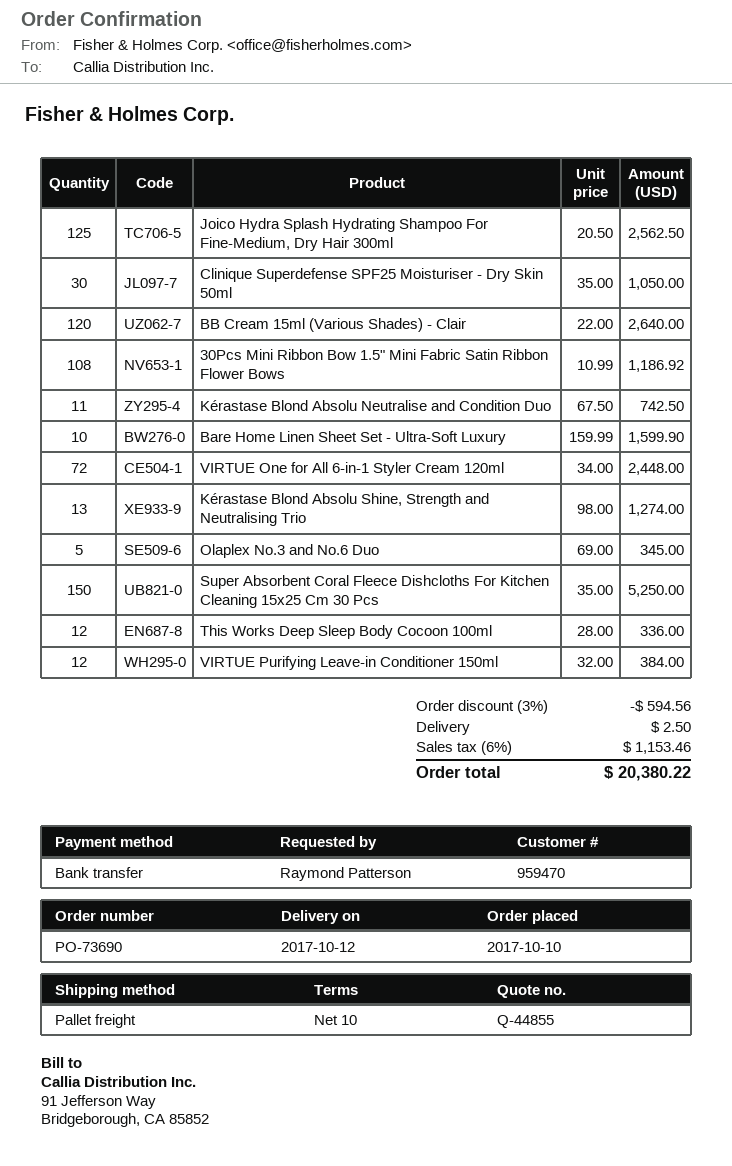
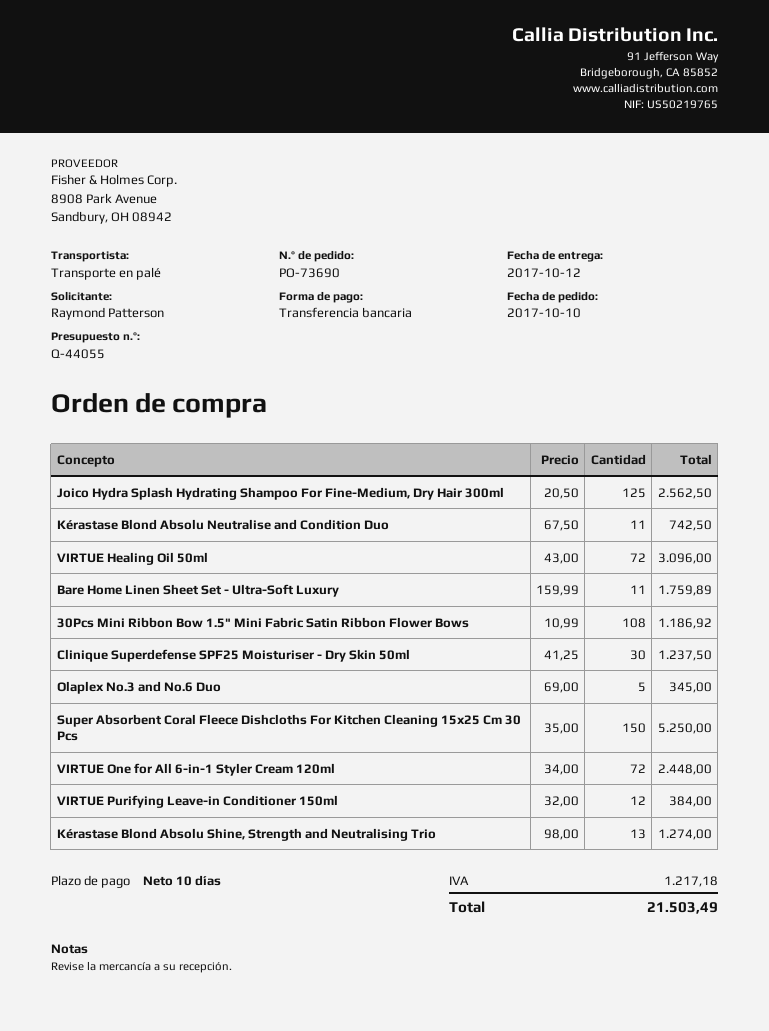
quote number: Q-44855 -> Q-44055
Clinique Superdefense SPF25 Moisturiser - Dry Skin 50ml: 30 x 35.00 = 1050.00 -> 30 x 41.25 = 1237.50
BB Cream 15ml (Various Shades) - Clair: 120 x 22.00 = 2640.00 -> none
Bare Home Linen Sheet Set - Ultra-Soft Luxury: 10 x 159.99 = 1599.90 -> 11 x 159.99 = 1759.89
This Works Deep Sleep Body Cocoon 100ml: 12 x 28.00 = 336.00 -> none
VIRTUE Healing Oil 50ml: none -> 72 x 43.00 = 3096.00
discount: 3% = 594.56 -> none
shipping: 2.50 -> none
tax: 1153.46 -> 1217.18
total: 20380.22 -> 21503.49

